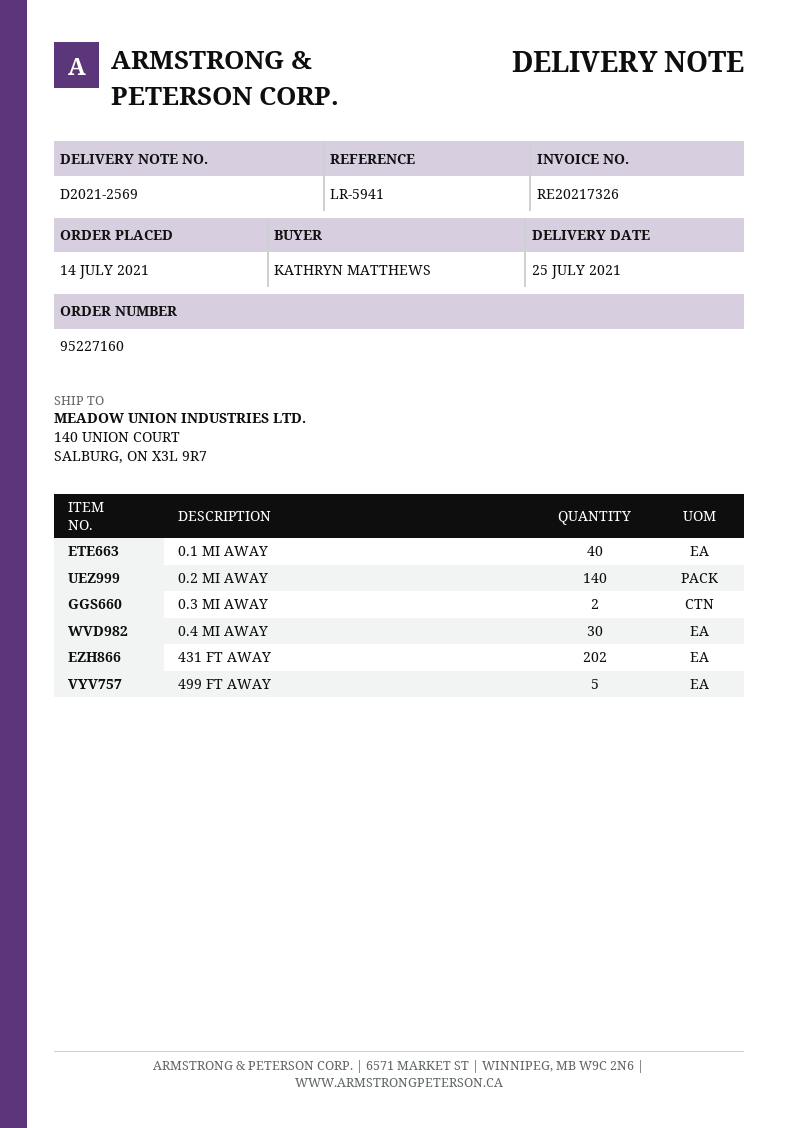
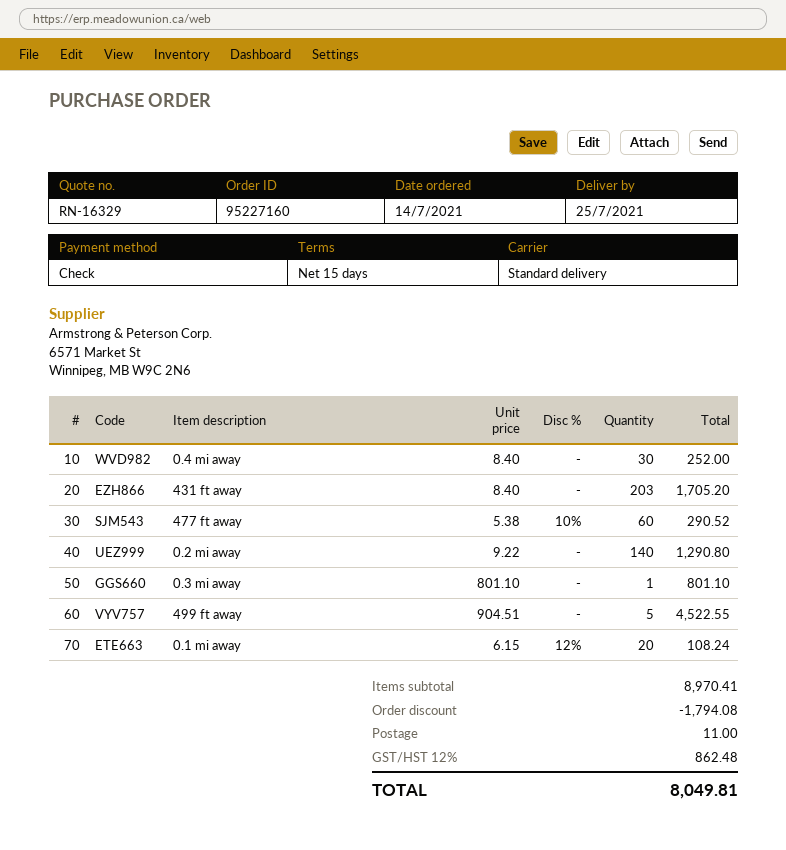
0.1 MI AWAY: 40 -> 20
0.3 MI AWAY: 2 -> 1
431 FT AWAY: 202 -> 203
477 ft away: none -> 60

